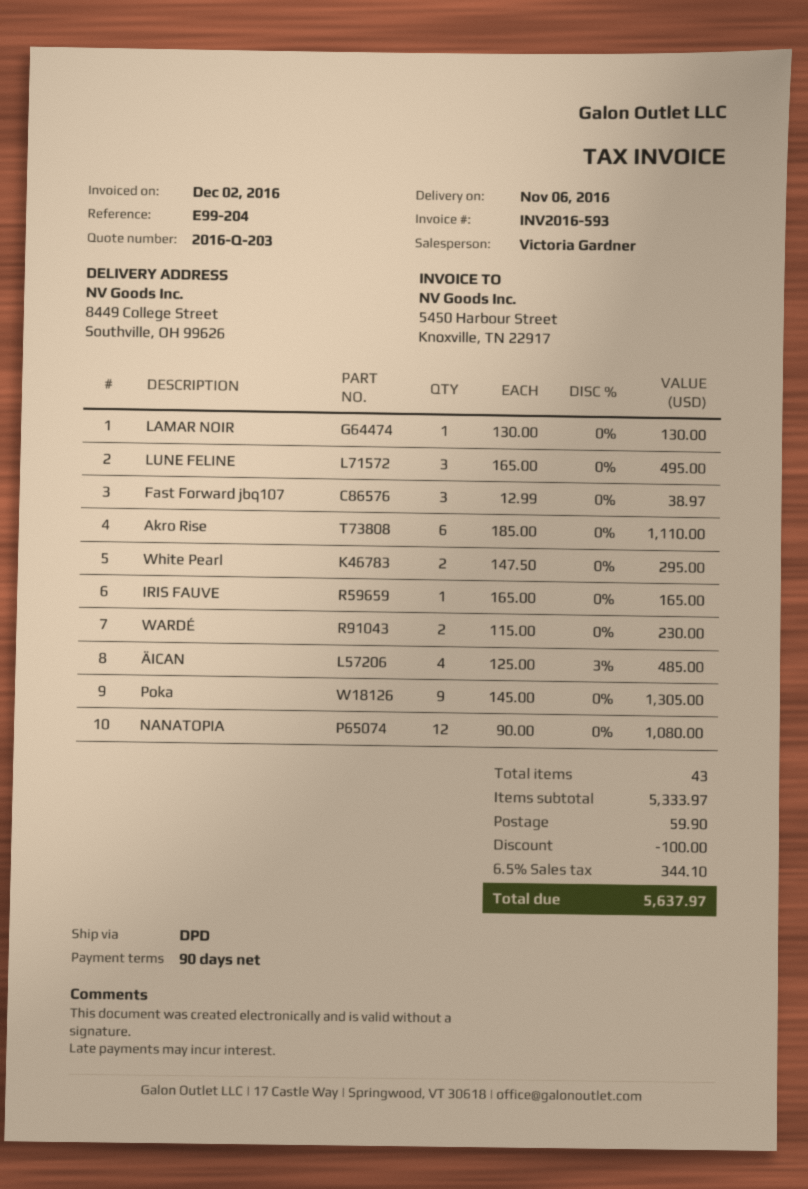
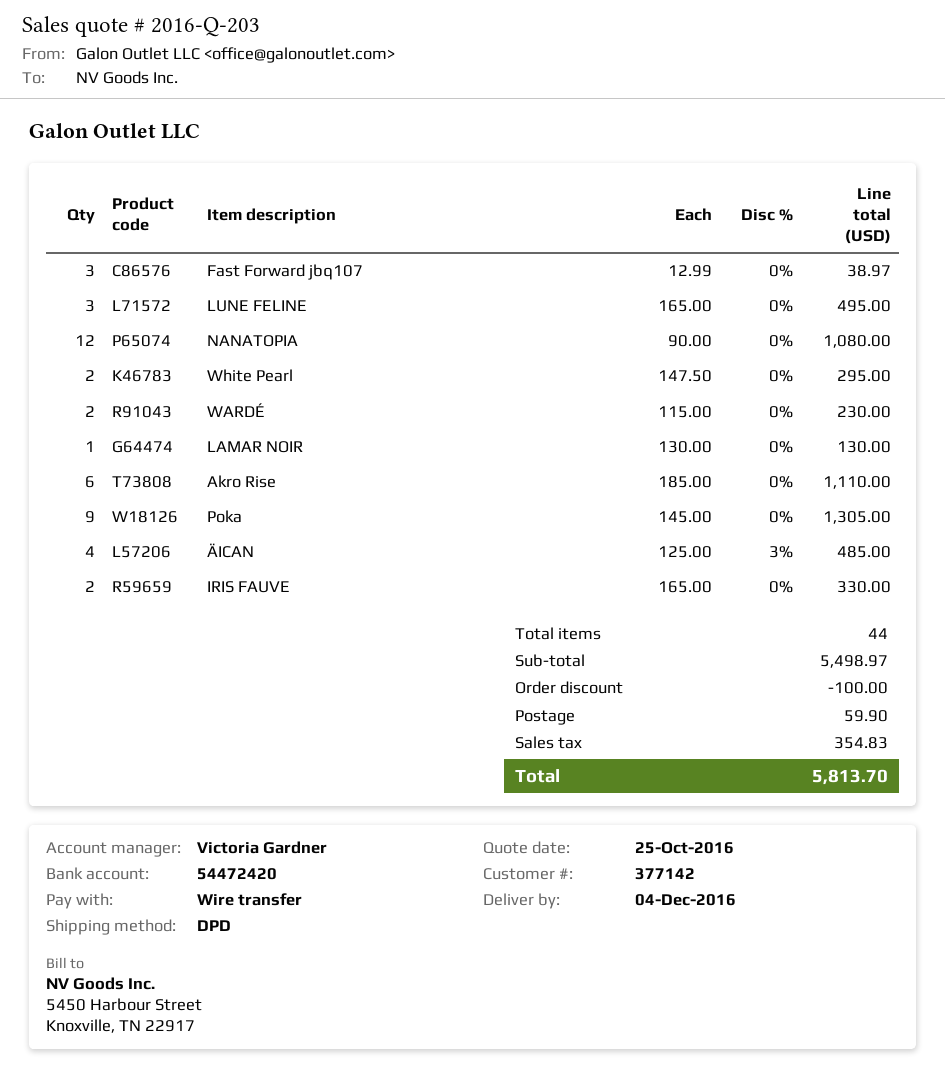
delivery date: 2016-11-06 -> 2016-12-04
IRIS FAUVE: 1 x 165.00 = 165.00 -> 2 x 165.00 = 330.00
total quantity: 43 -> 44
subtotal: 5333.97 -> 5498.97
tax: 344.10 -> 354.83
total: 5637.97 -> 5813.70

